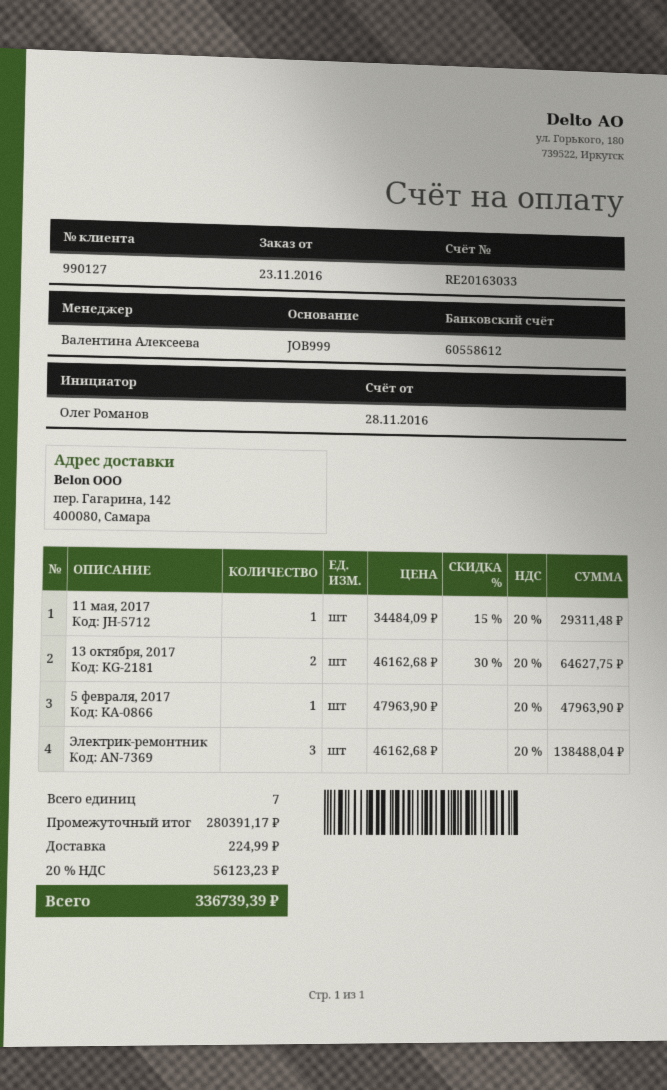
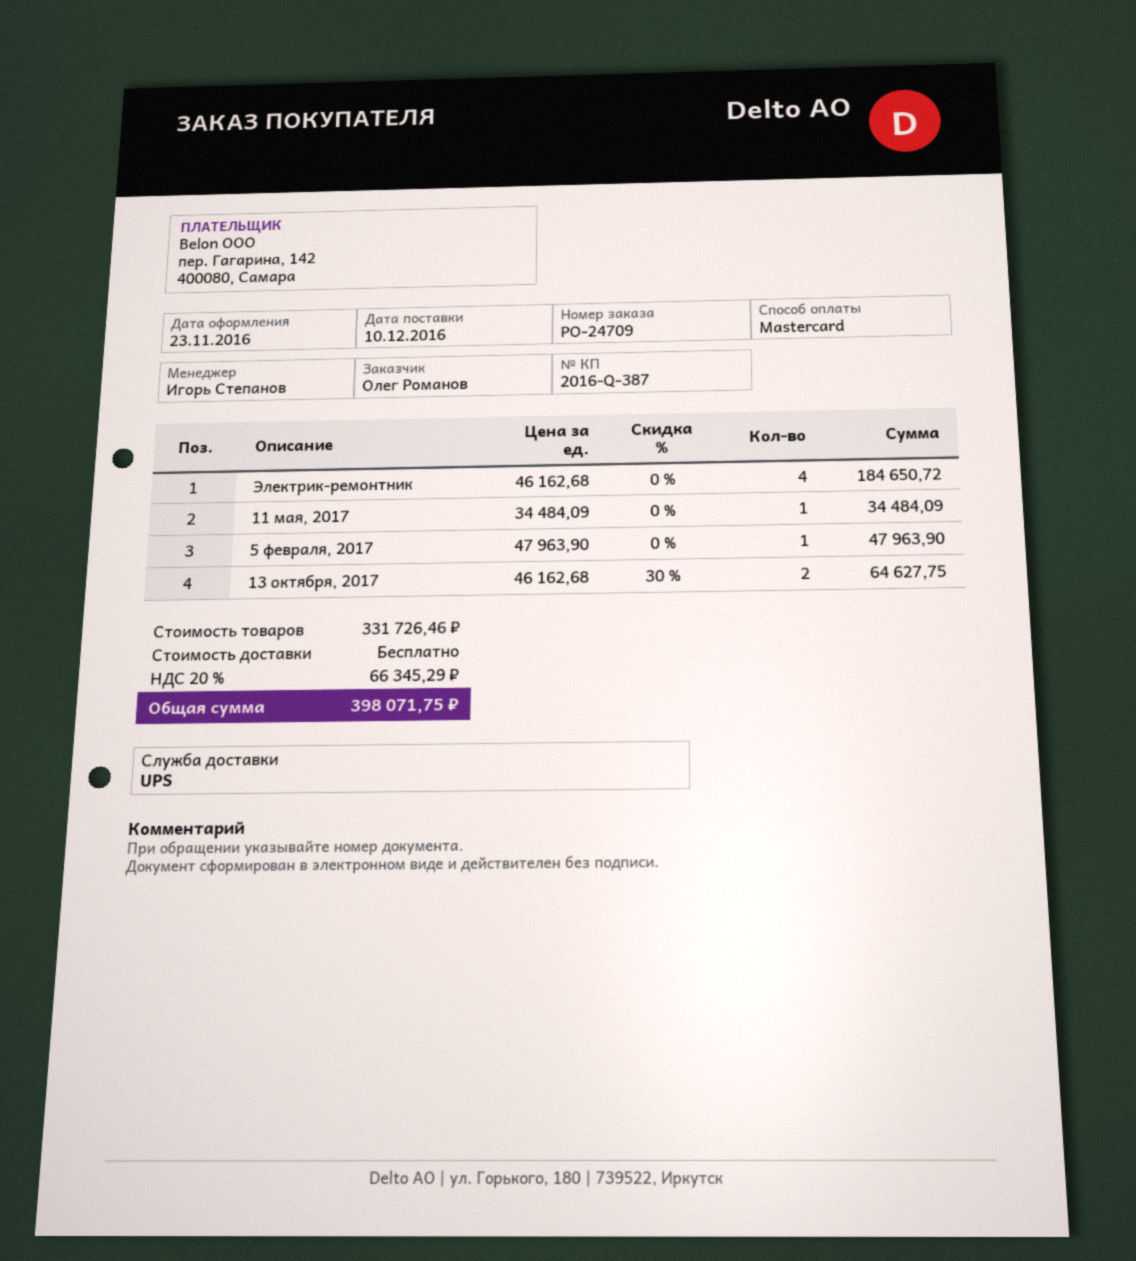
sales rep: Валентина Алексеева -> Игорь Степанов
11 мая, 2017: 1 x 34484.09 - 15% = 29311.48 -> 1 x 34484.09 = 34484.09
Электрик-ремонтник: 3 x 46162.68 = 138488.04 -> 4 x 46162.68 = 184650.72
subtotal: 280391.17 -> 331726.46
shipping: 224.99 -> 0.00
tax: 20% = 56123.23 -> 20% = 66345.29
total: 336739.39 -> 398071.75

